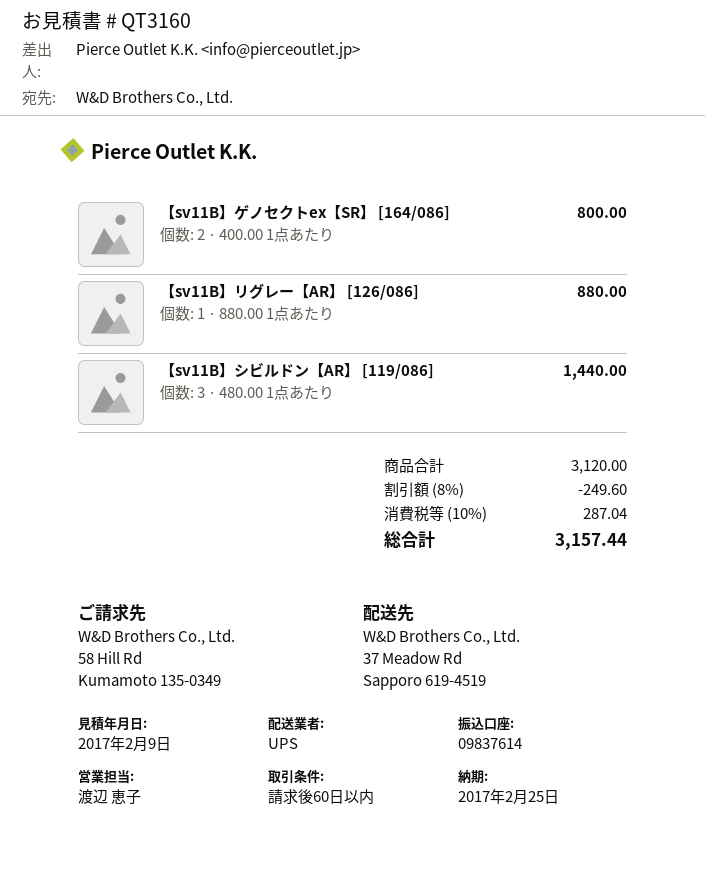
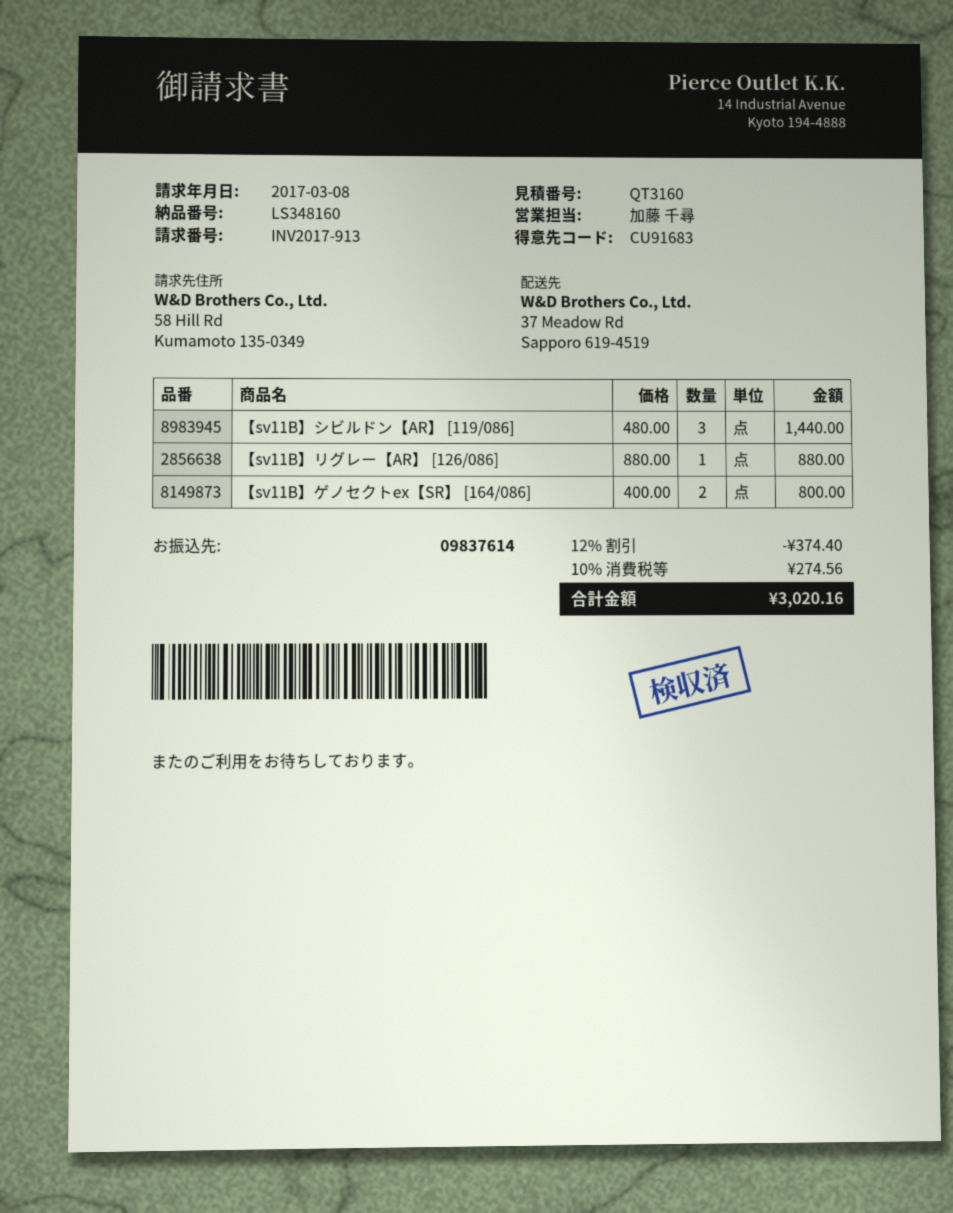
sales rep: 渡辺 恵子 -> 加藤 千尋
discount: 8% = 249.60 -> 12% = 374.40
tax: 10% = 287.04 -> 10% = 274.56
total: 3157.44 -> 3020.16

